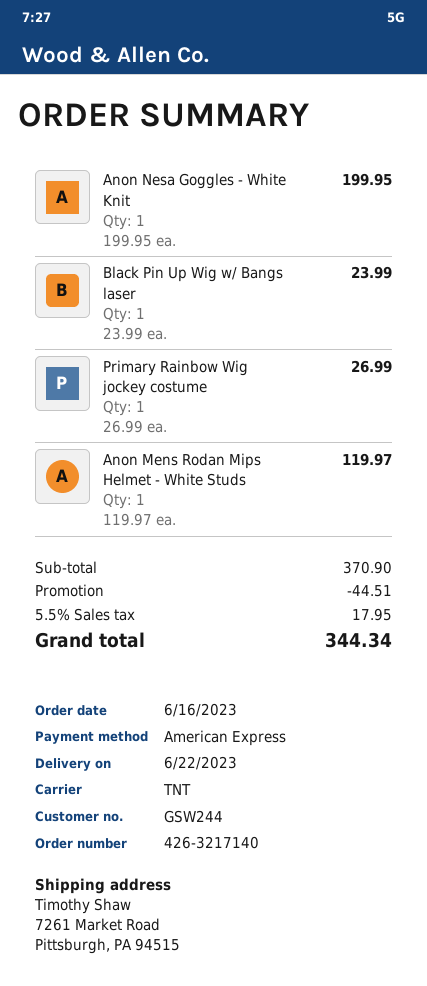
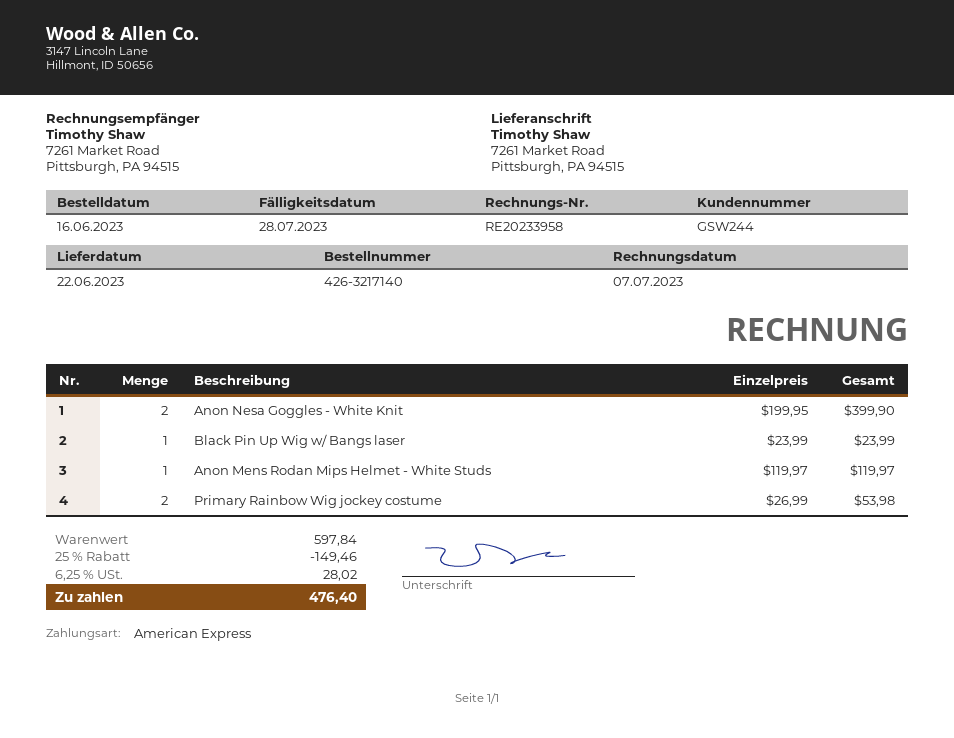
Anon Nesa Goggles - White Knit: 1 x 199.95 = 199.95 -> 2 x 199.95 = 399.90
Primary Rainbow Wig jockey costume: 1 x 26.99 = 26.99 -> 2 x 26.99 = 53.98
subtotal: 370.90 -> 597.84
discount: 44.51 -> 149.46
tax: 5.5% = 17.95 -> 6.25% = 28.02
total: 344.34 -> 476.40

